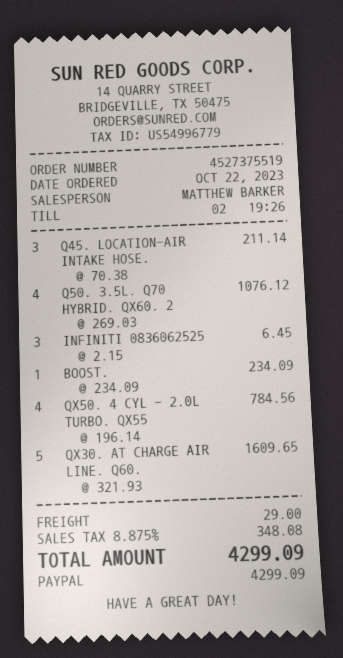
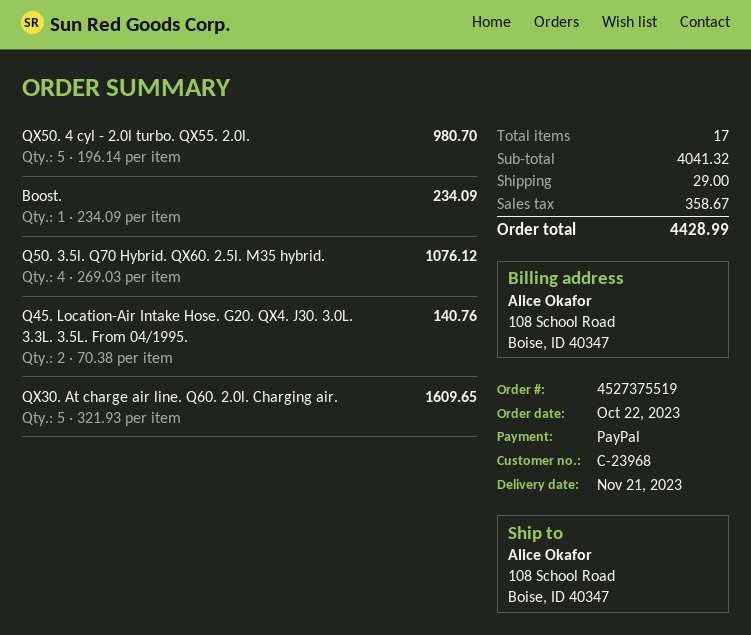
Q45. LOCATION-AIR INTAKE HOSE.: 3 x 70.38 = 211.14 -> 2 x 70.38 = 140.76
INFINITI 0836062525: 3 x 2.15 = 6.45 -> none
QX50. 4 CYL - 2.0L TURBO. QX55: 4 x 196.14 = 784.56 -> 5 x 196.14 = 980.70
tax: 348.08 -> 358.67
total: 4299.09 -> 4428.99

